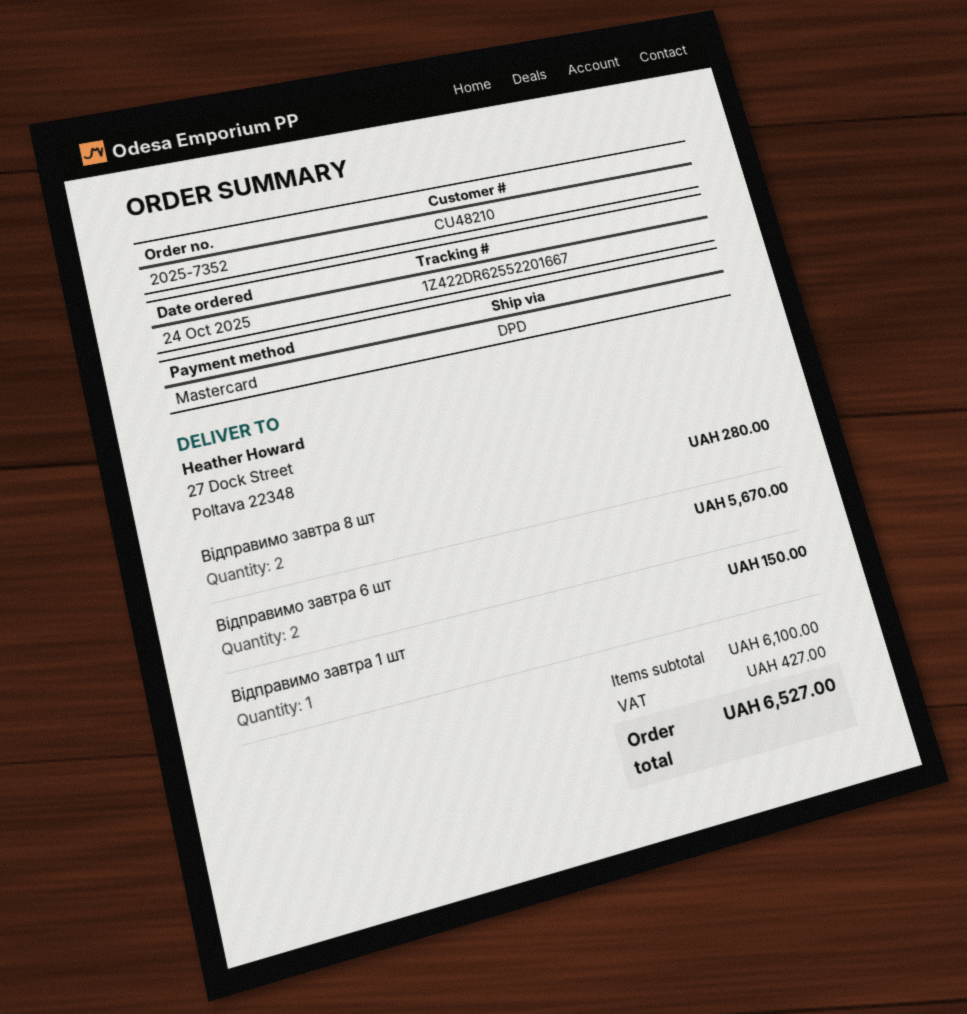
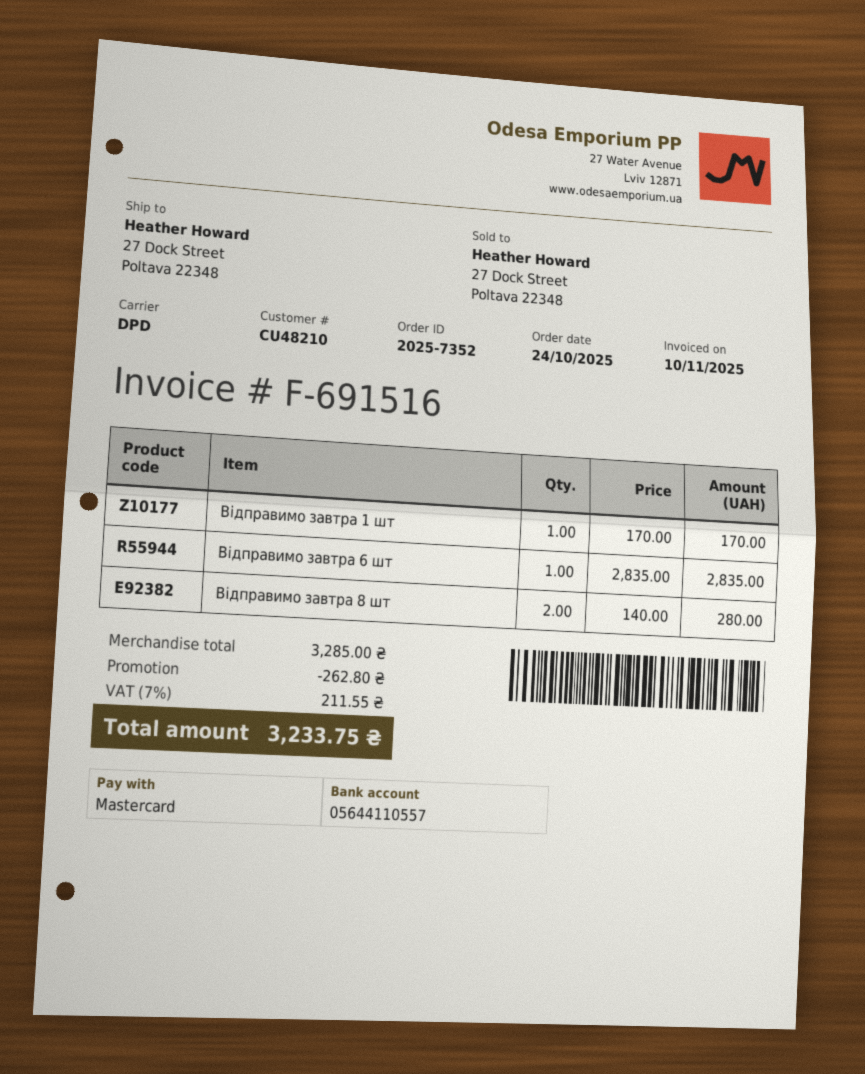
Відправимо завтра 6 шт: 2 for 5670.00 -> 1 for 2835.00
Відправимо завтра 1 шт: 1 for 150.00 -> 1 for 170.00
subtotal: 6100.00 -> 3285.00
discount: none -> 262.80
tax: 427.00 -> 211.55
total: 6527.00 -> 3233.75

